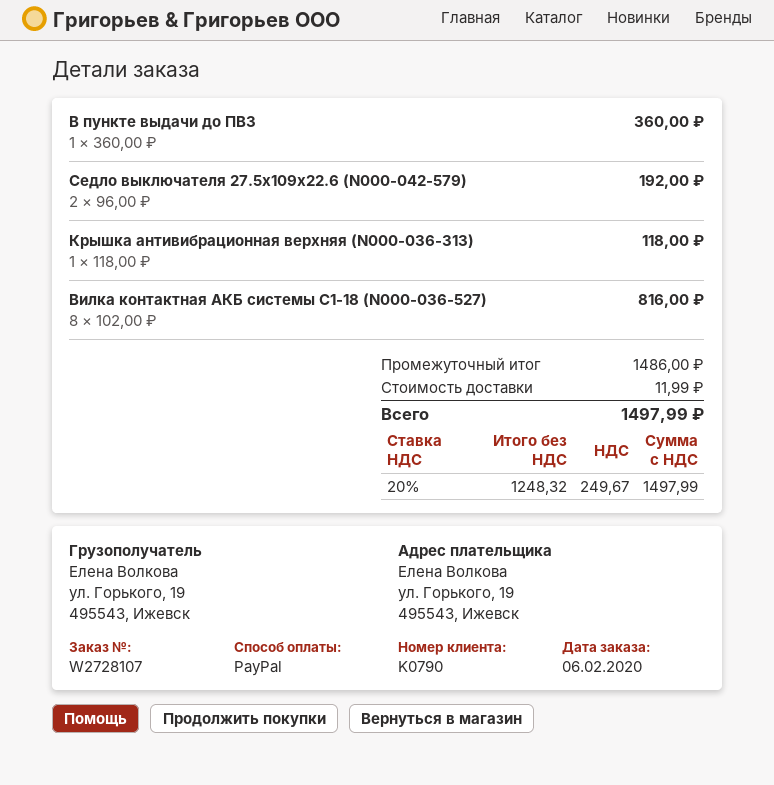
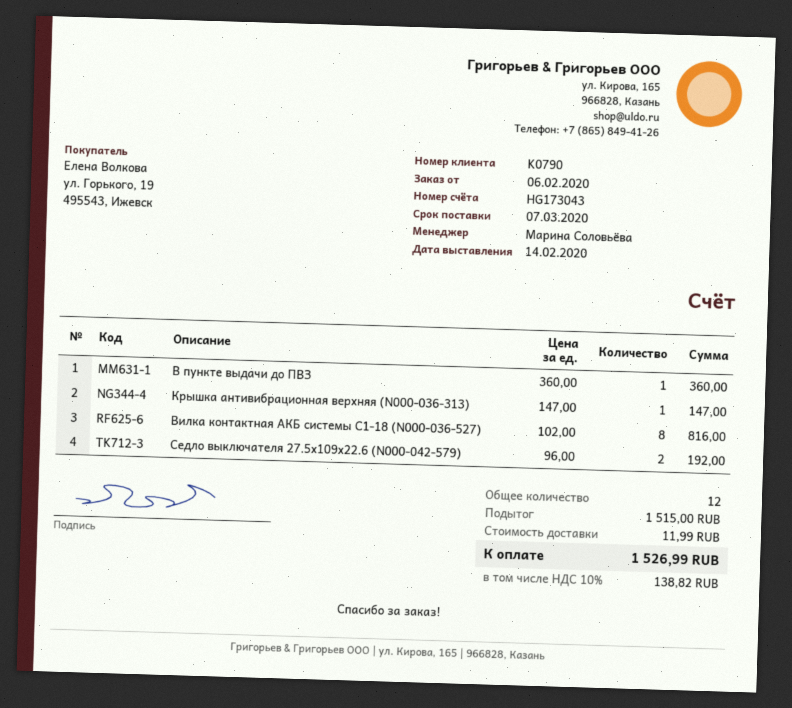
Крышка антивибрационная верхняя (N000-036-313): 1 x 118.00 = 118.00 -> 1 x 147.00 = 147.00
subtotal: 1486.00 -> 1515.00
tax: 20% = 249.67 -> 10% = 138.82
total: 1497.99 -> 1526.99

